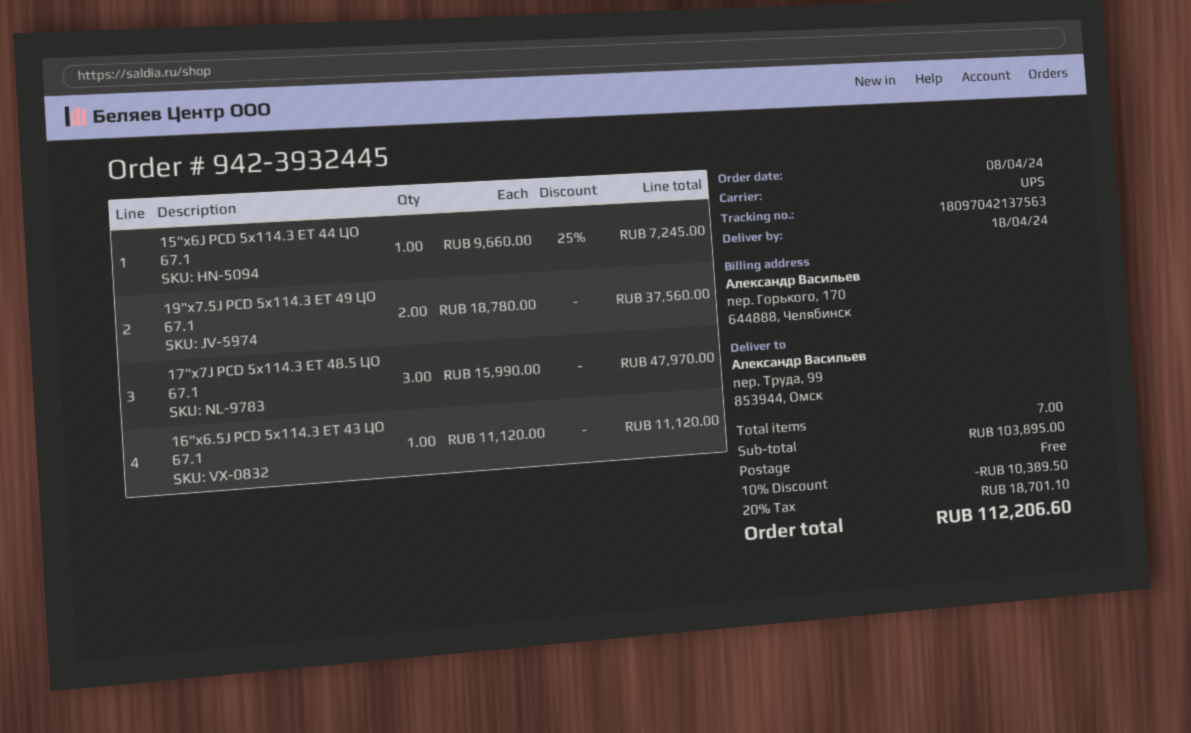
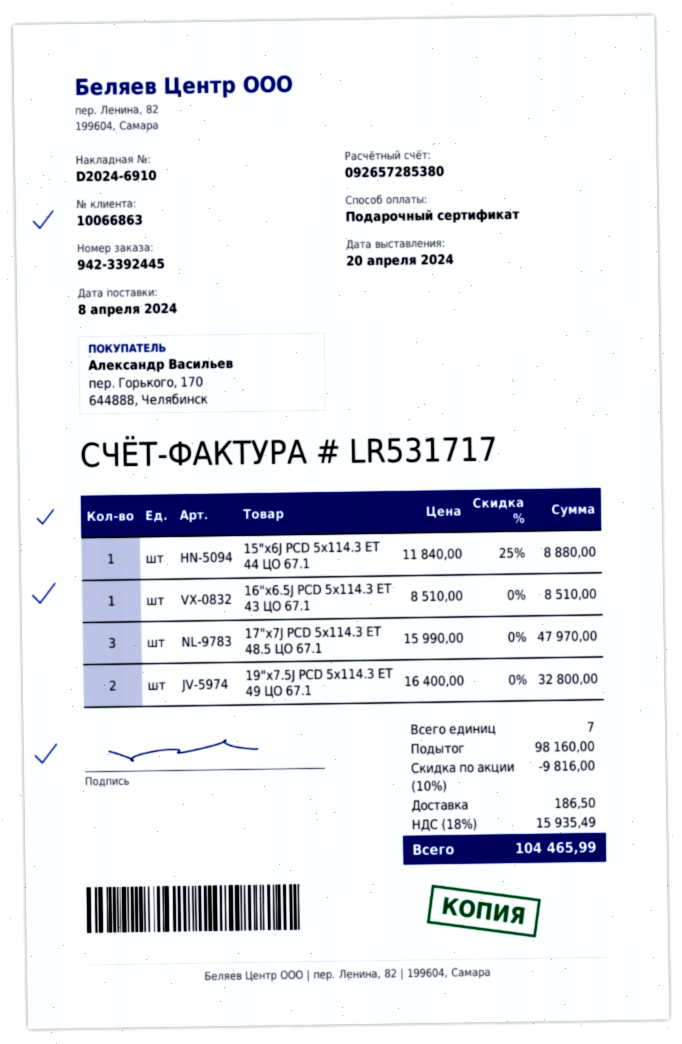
order number: 942-3932445 -> 942-3392445
delivery date: 2024-04-18 -> 2024-04-08
15"x6J PCD 5x114.3 ЕТ 44 ЦО 67.1: 1 x 9660.00 - 25% = 7245.00 -> 1 x 11840.00 - 25% = 8880.00
19"x7.5J PCD 5x114.3 ЕТ 49 ЦО 67.1: 2 x 18780.00 = 37560.00 -> 2 x 16400.00 = 32800.00
16"x6.5J PCD 5x114.3 ЕТ 43 ЦО 67.1: 1 x 11120.00 = 11120.00 -> 1 x 8510.00 = 8510.00
subtotal: 103895.00 -> 98160.00
discount: 10% = 10389.50 -> 10% = 9816.00
shipping: 0.00 -> 186.50
tax: 20% = 18701.10 -> 18% = 15935.49
total: 112206.60 -> 104465.99

